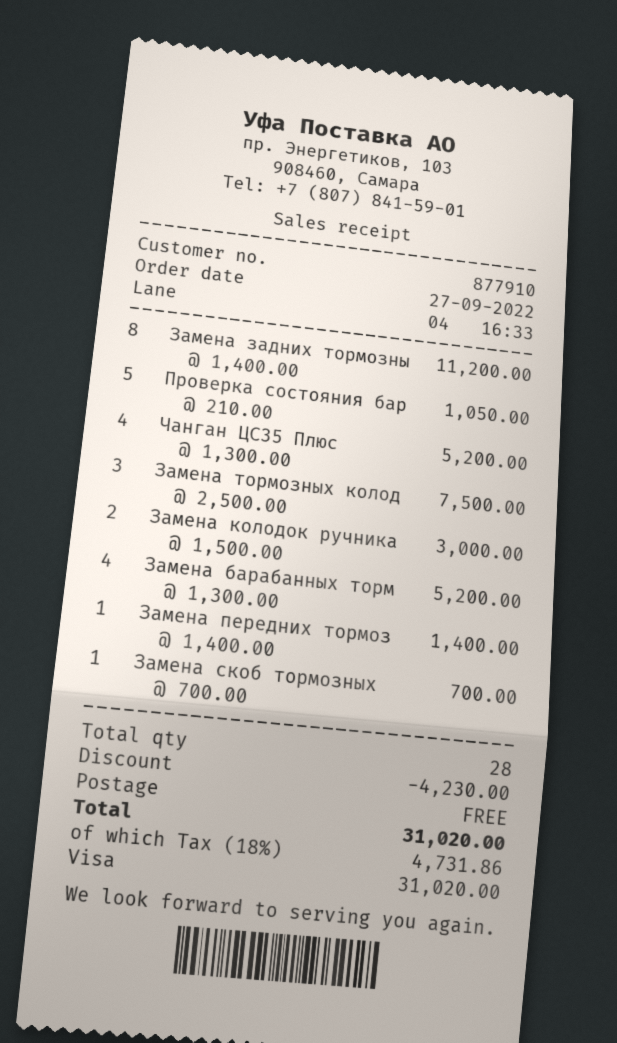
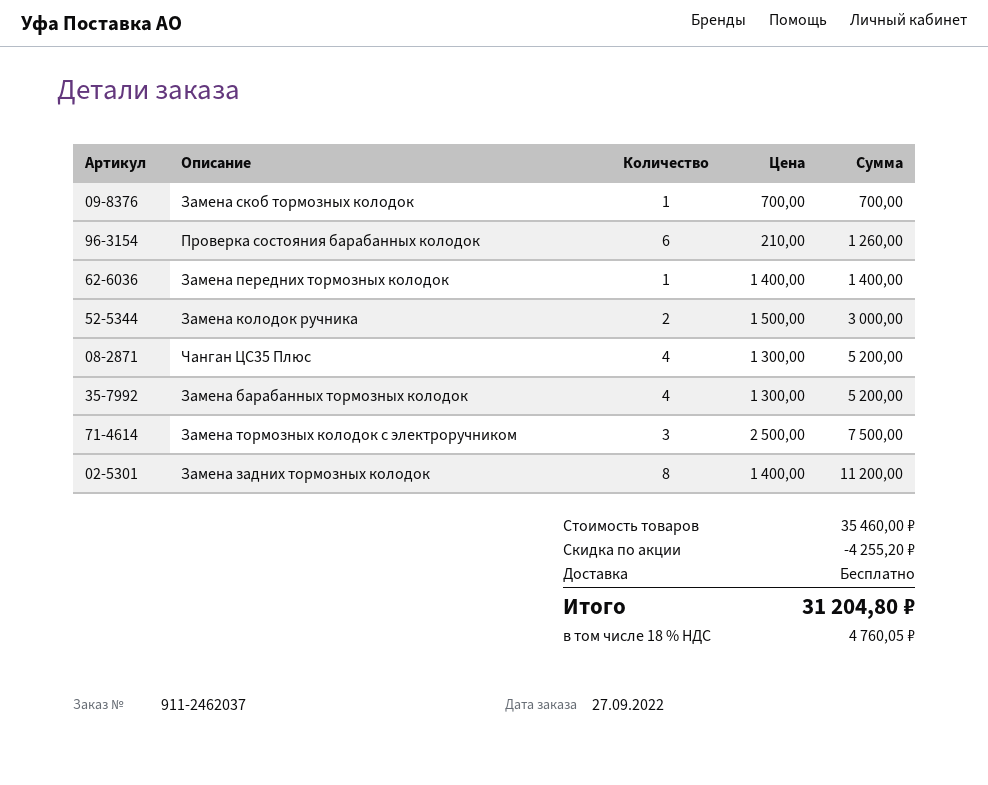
Проверка состояния бар: 5 x 210.00 = 1050.00 -> 6 x 210.00 = 1260.00
discount: 4230.00 -> 4255.20
tax: 18% = 4731.86 -> 18% = 4760.05
total: 31020.00 -> 31204.80

